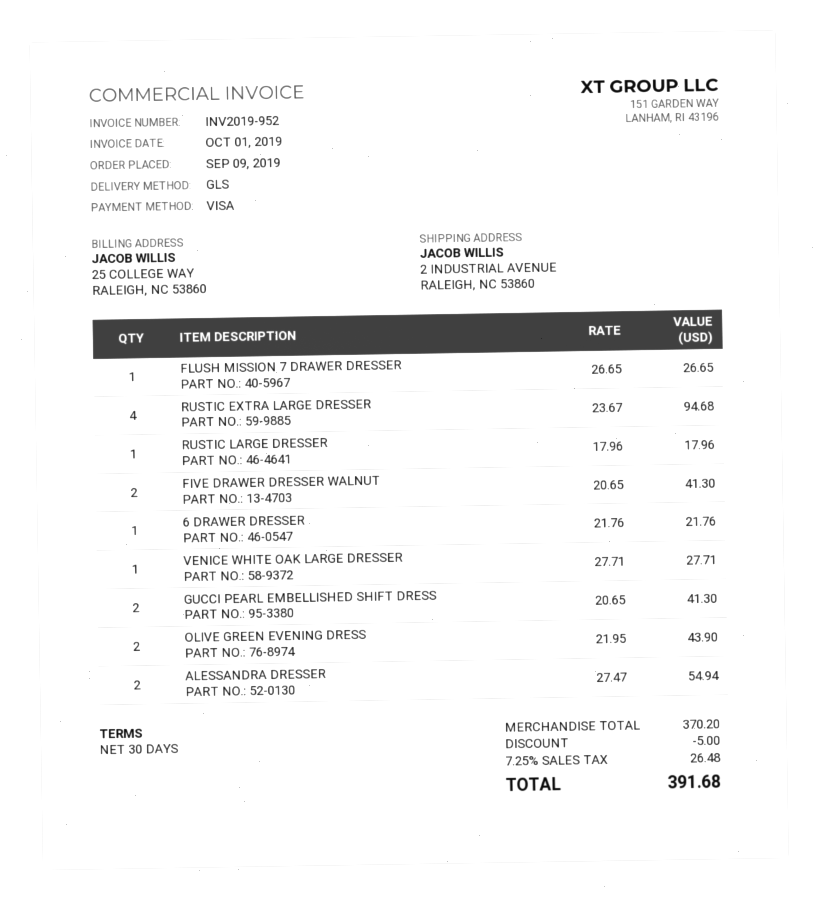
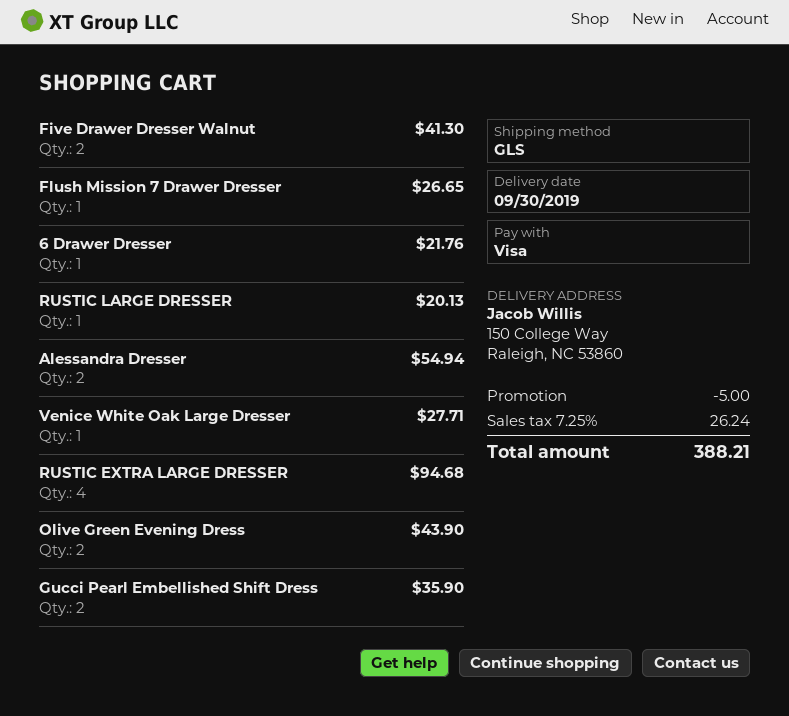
ship to: 2 INDUSTRIAL AVENUE, RALEIGH, NC 53860 -> 150 College Way, Raleigh, NC 53860
RUSTIC LARGE DRESSER: 1 for 17.96 -> 1 for 20.13
GUCCI PEARL EMBELLISHED SHIFT DRESS: 2 for 41.30 -> 2 for 35.90
tax: 7.25% = 26.48 -> 7.25% = 26.24
total: 391.68 -> 388.21

